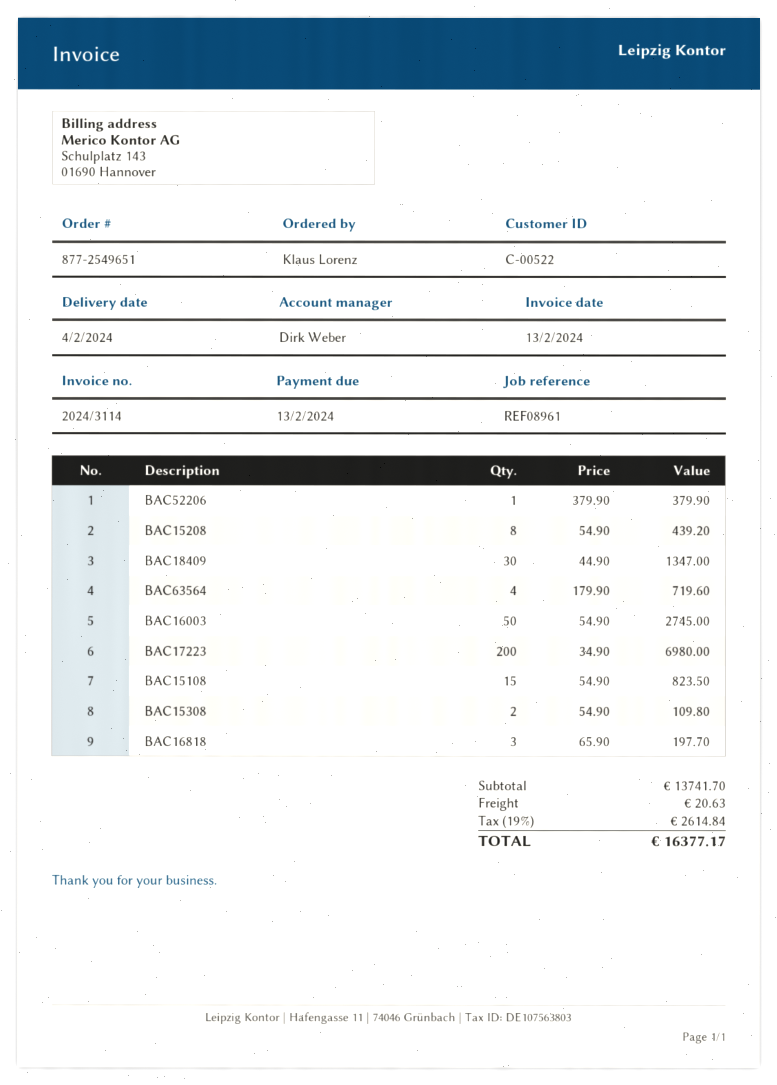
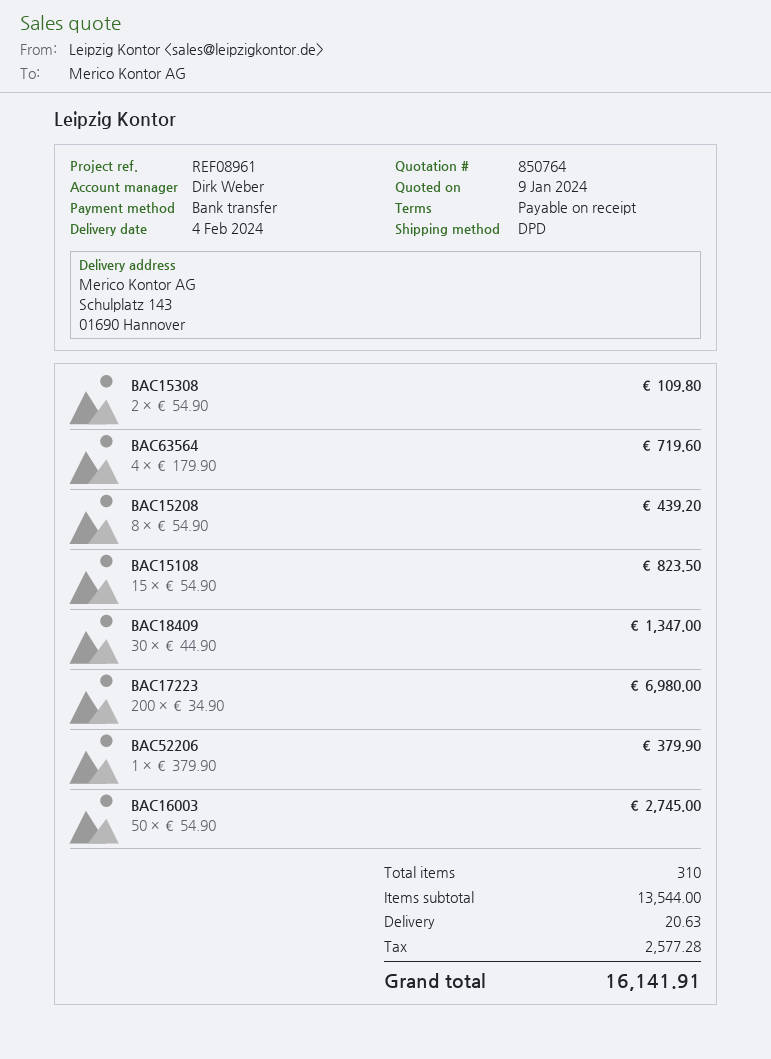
BAC16818: 3 x 65.90 = 197.70 -> none
subtotal: 13741.70 -> 13544.00
tax: 2614.84 -> 2577.28
total: 16377.17 -> 16141.91

